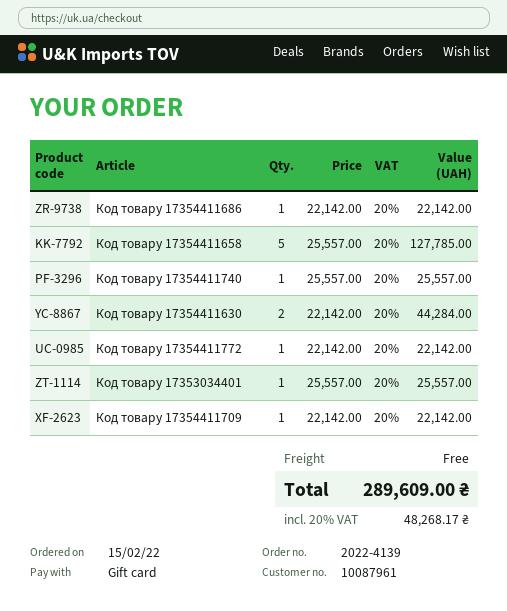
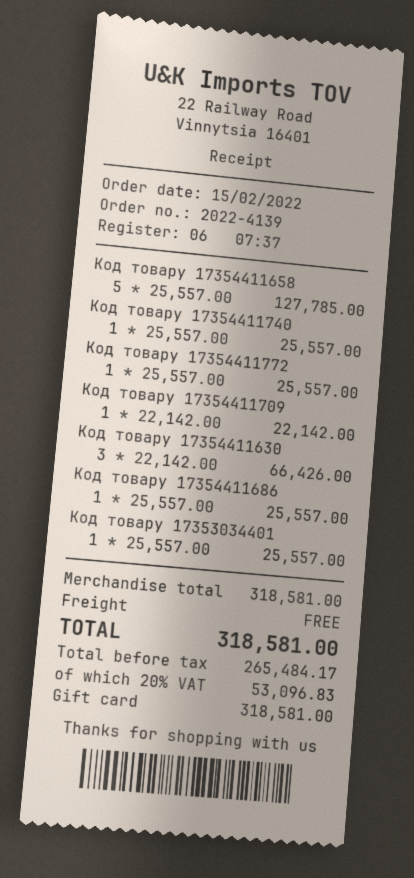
Код товару 17354411686: 1 x 22142.00 = 22142.00 -> 1 x 25557.00 = 25557.00
Код товару 17354411630: 2 x 22142.00 = 44284.00 -> 3 x 22142.00 = 66426.00
Код товару 17354411772: 1 x 22142.00 = 22142.00 -> 1 x 25557.00 = 25557.00
tax: 20% = 48268.17 -> 20% = 53096.83
total: 289609.00 -> 318581.00

